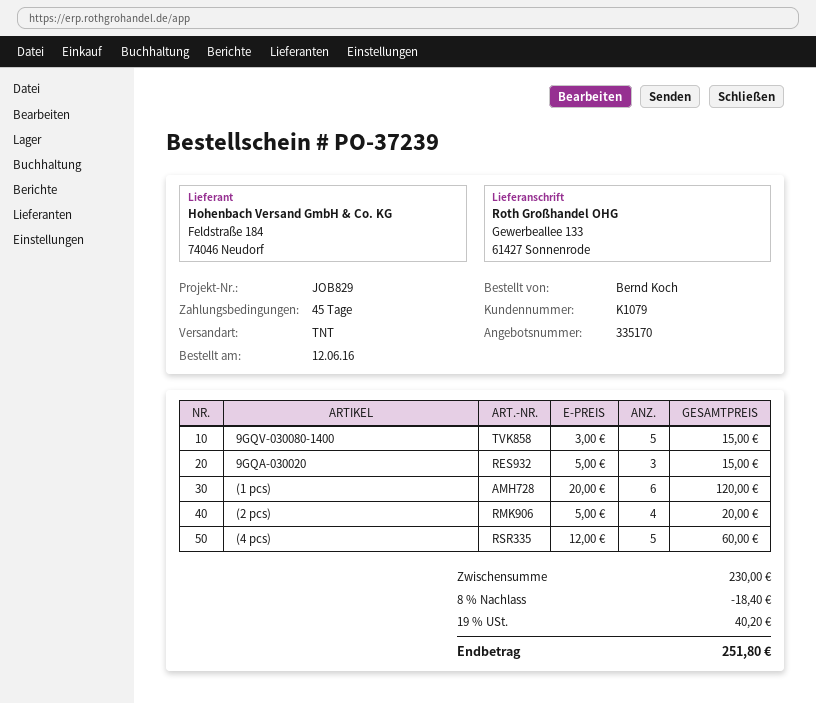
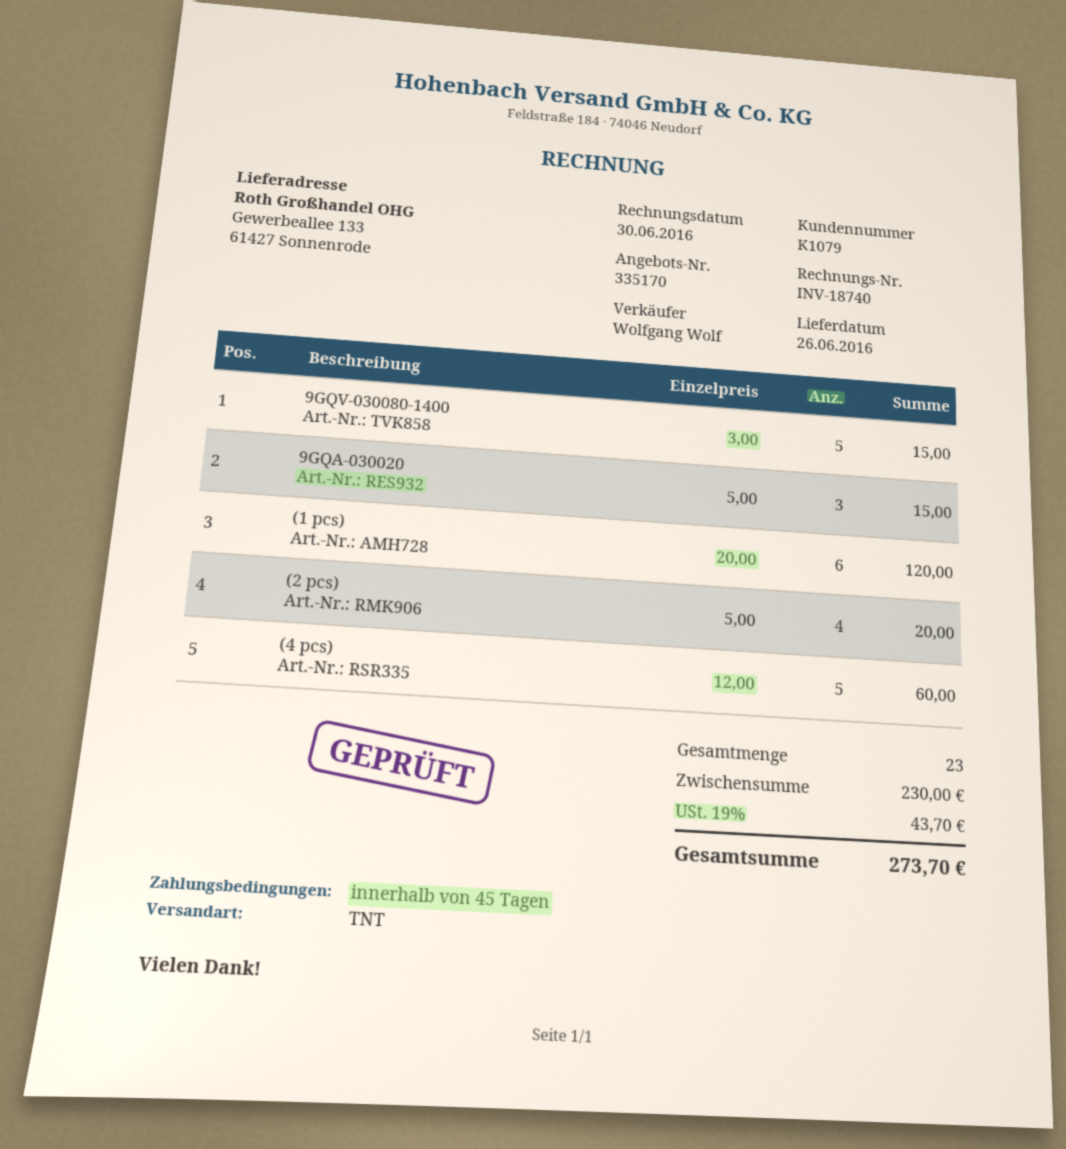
discount: 8% = 18.40 -> none
tax: 19% = 40.20 -> 19% = 43.70
total: 251.80 -> 273.70

